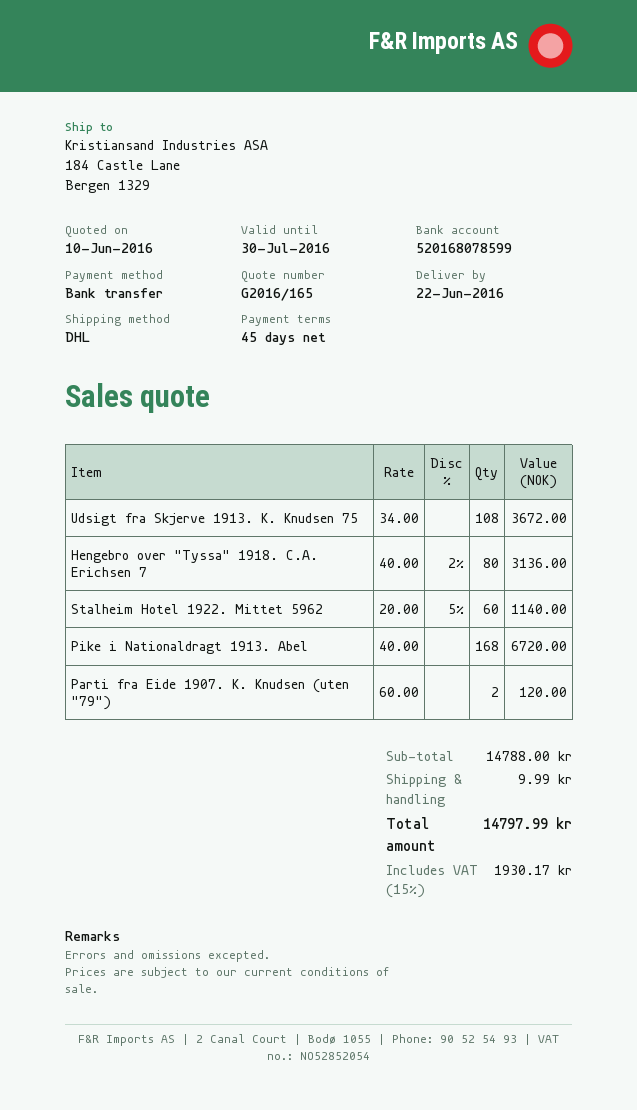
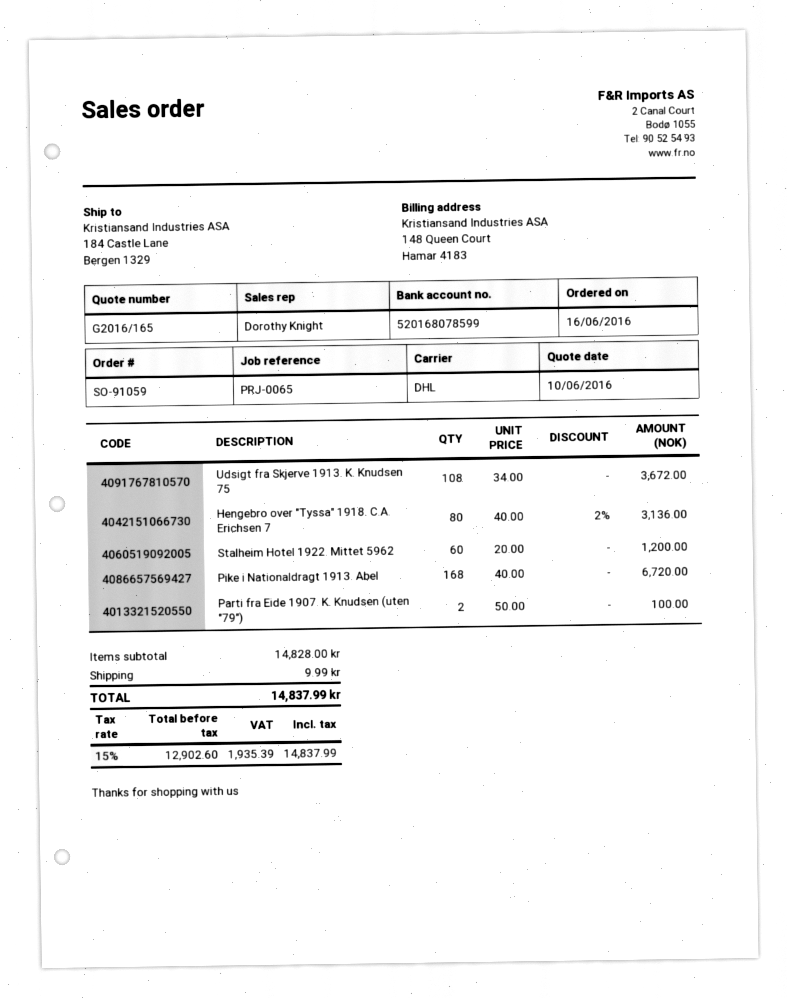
Stalheim Hotel 1922. Mittet 5962: 60 x 20.00 - 5% = 1140.00 -> 60 x 20.00 = 1200.00
Parti fra Eide 1907. K. Knudsen (uten "79"): 2 x 60.00 = 120.00 -> 2 x 50.00 = 100.00
subtotal: 14788.00 -> 14828.00
tax: 15% = 1930.17 -> 15% = 1935.39
total: 14797.99 -> 14837.99

